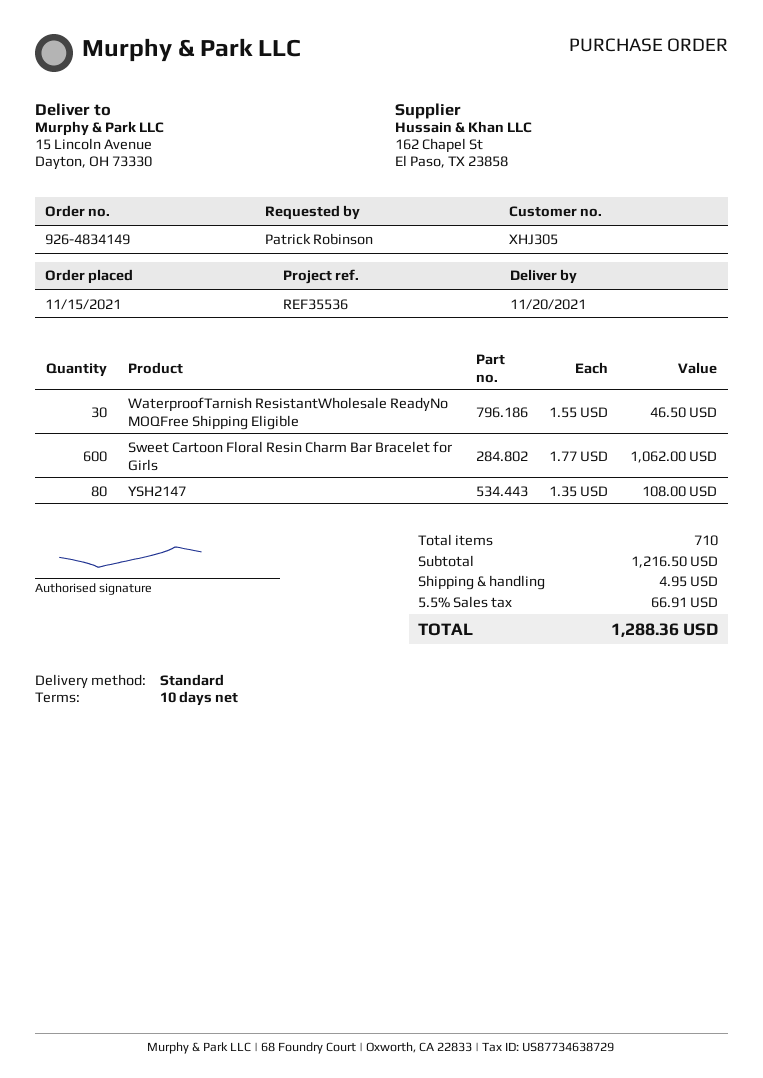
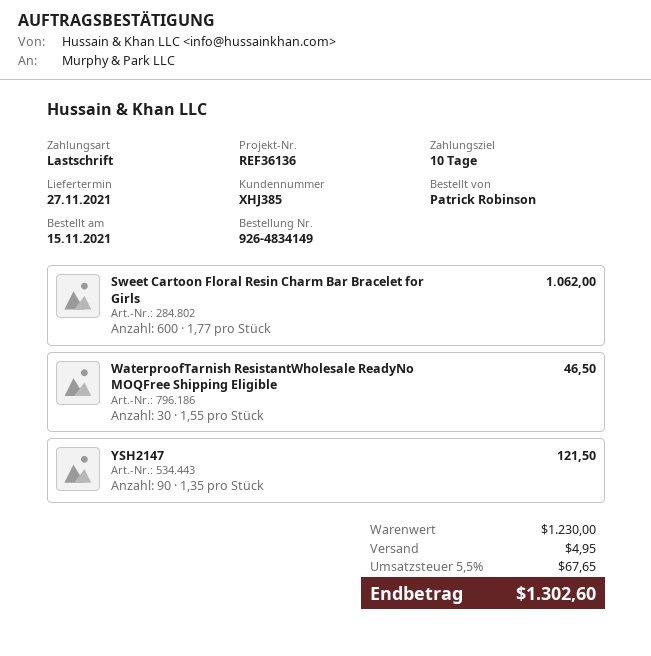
delivery date: 2021-11-20 -> 2021-11-27
customer number: XHJ305 -> XHJ385
reference: REF35536 -> REF36136
YSH2147: 80 x 1.35 = 108.00 -> 90 x 1.35 = 121.50
subtotal: 1216.50 -> 1230.00
tax: 5.5% = 66.91 -> 5.5% = 67.65
total: 1288.36 -> 1302.60

